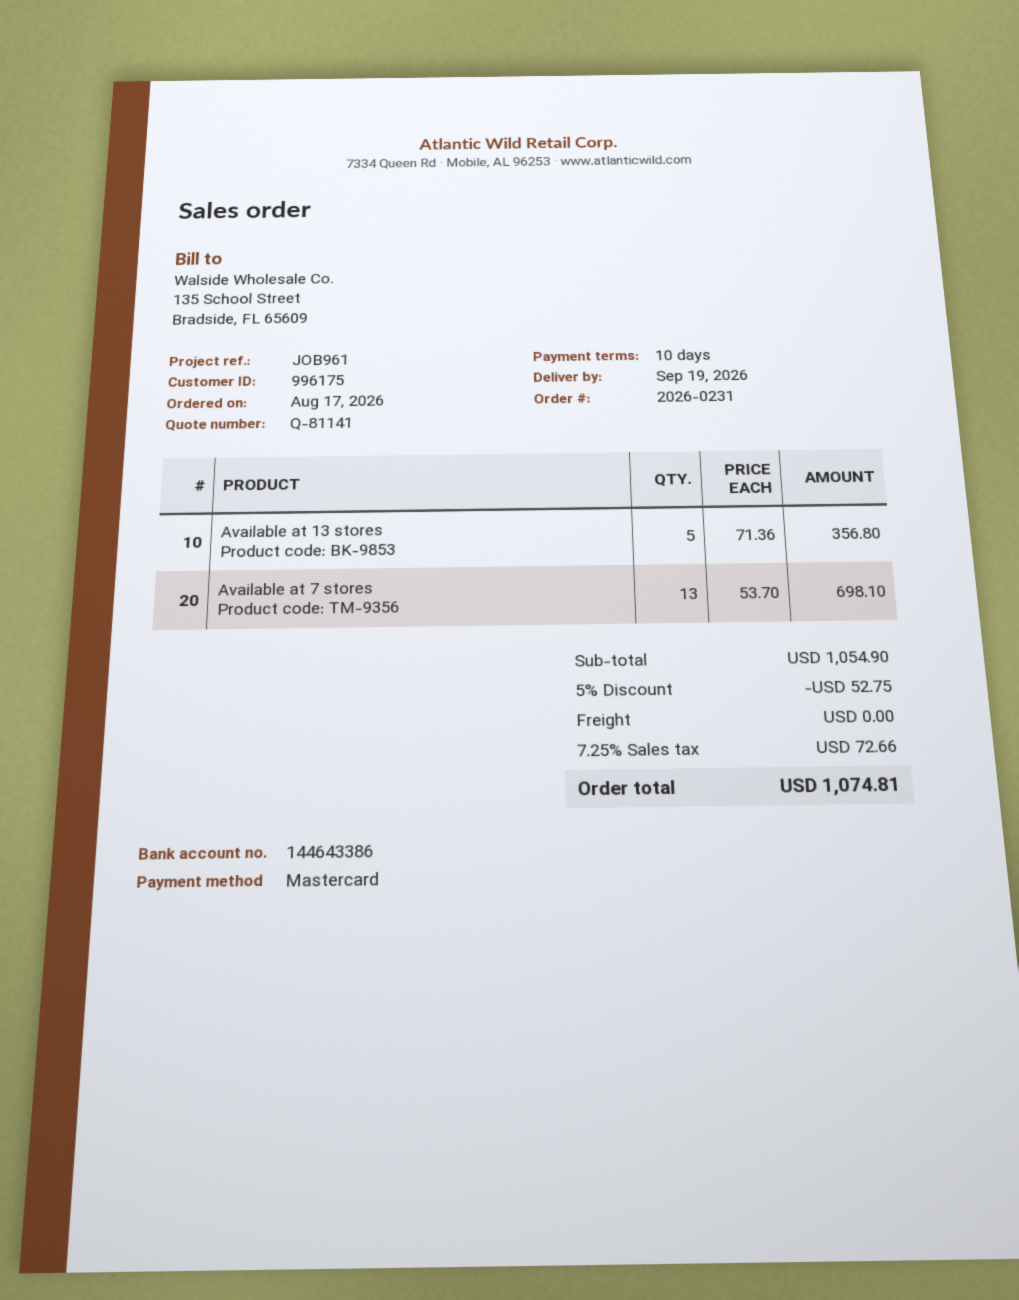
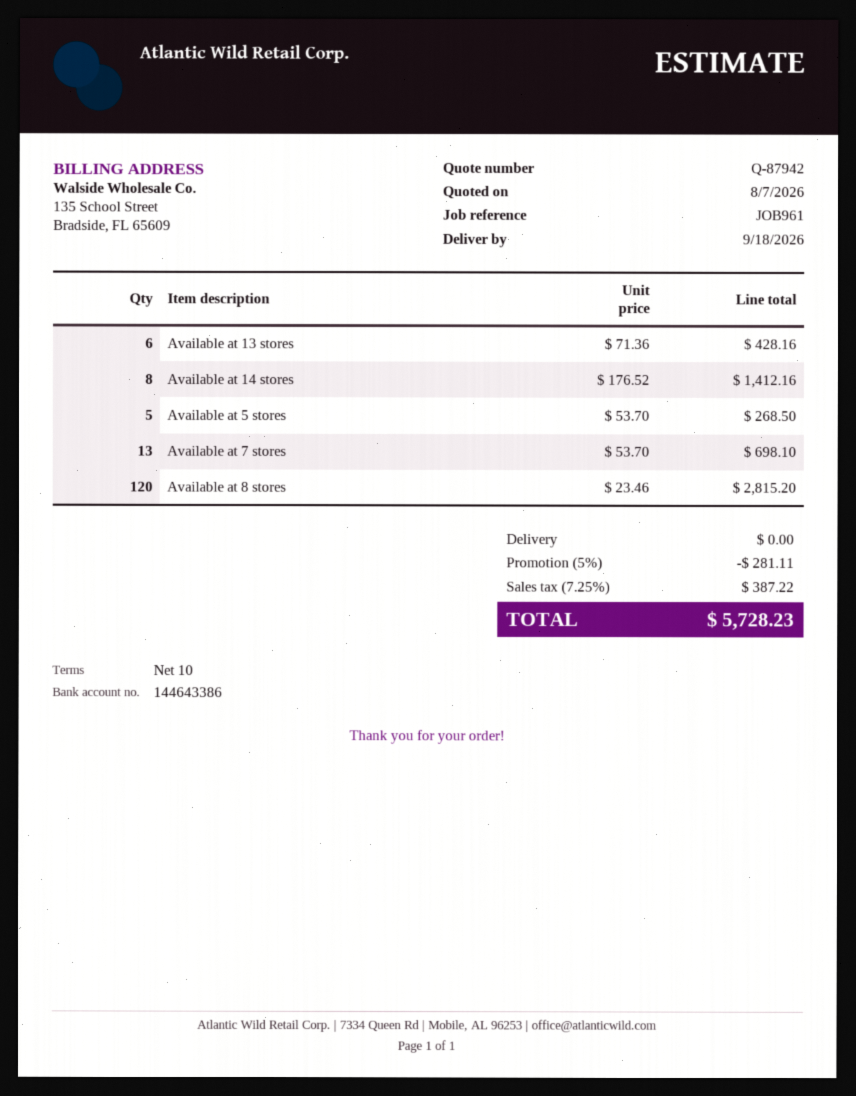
quote number: Q-81141 -> Q-87942
delivery date: 2026-09-19 -> 2026-09-18
Available at 13 stores: 5 x 71.36 = 356.80 -> 6 x 71.36 = 428.16
Available at 14 stores: none -> 8 x 176.52 = 1412.16
Available at 5 stores: none -> 5 x 53.70 = 268.50
Available at 8 stores: none -> 120 x 23.46 = 2815.20
discount: 5% = 52.75 -> 5% = 281.11
tax: 7.25% = 72.66 -> 7.25% = 387.22
total: 1074.81 -> 5728.23

